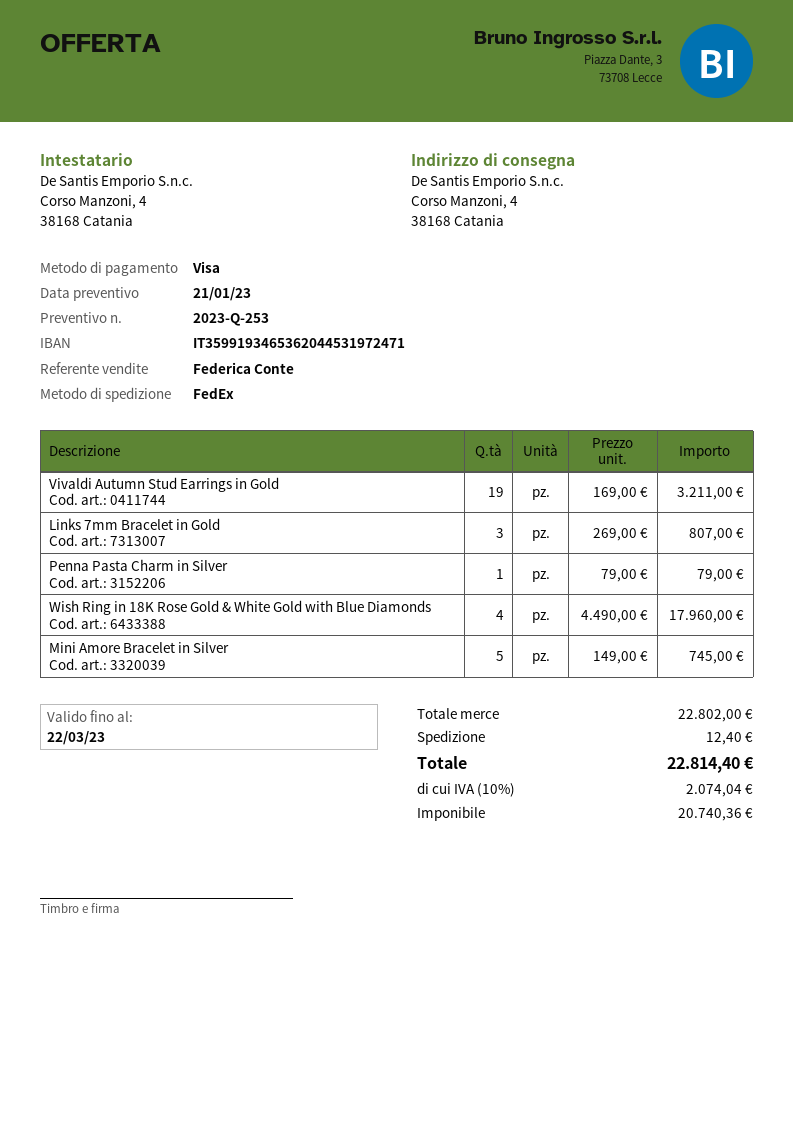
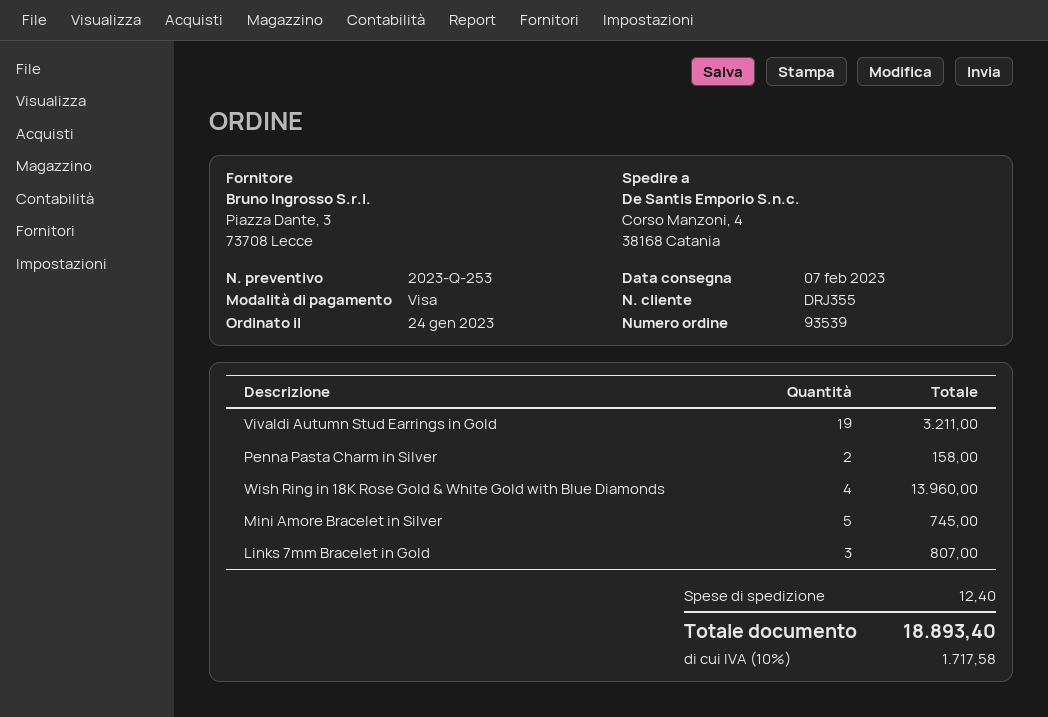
Penna Pasta Charm in Silver: 1 for 79.00 -> 2 for 158.00
Wish Ring in 18K Rose Gold & White Gold with Blue Diamonds: 4 for 17960.00 -> 4 for 13960.00
tax: 10% = 2074.04 -> 10% = 1717.58
total: 22814.40 -> 18893.40

